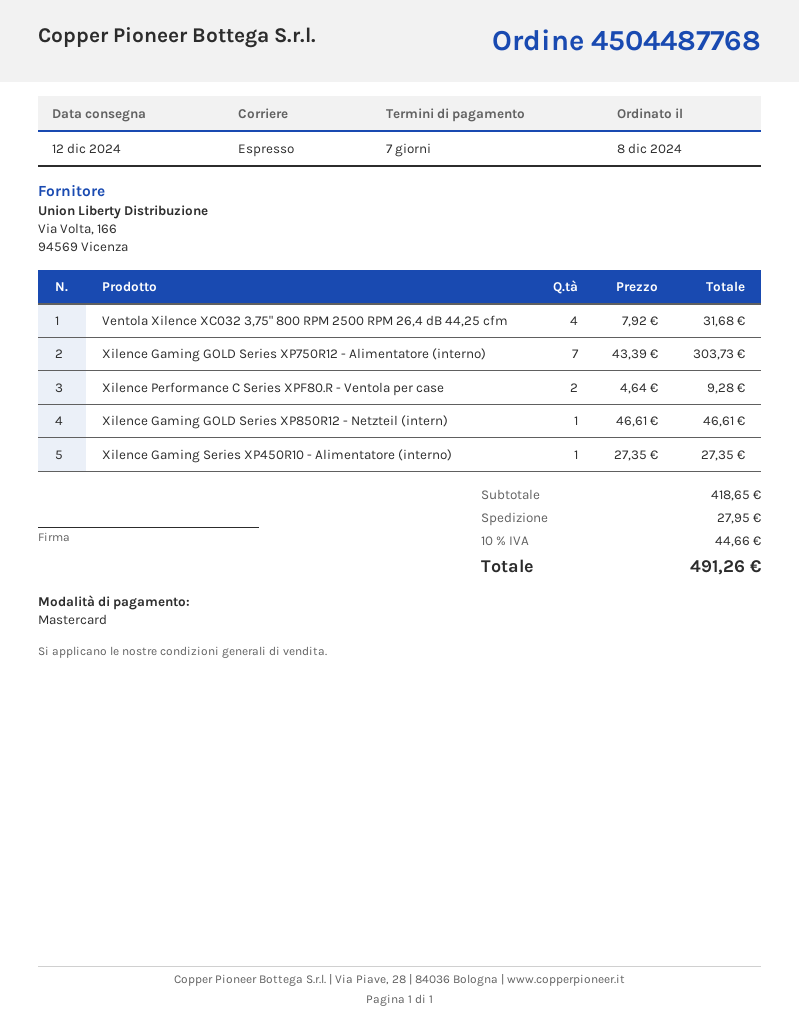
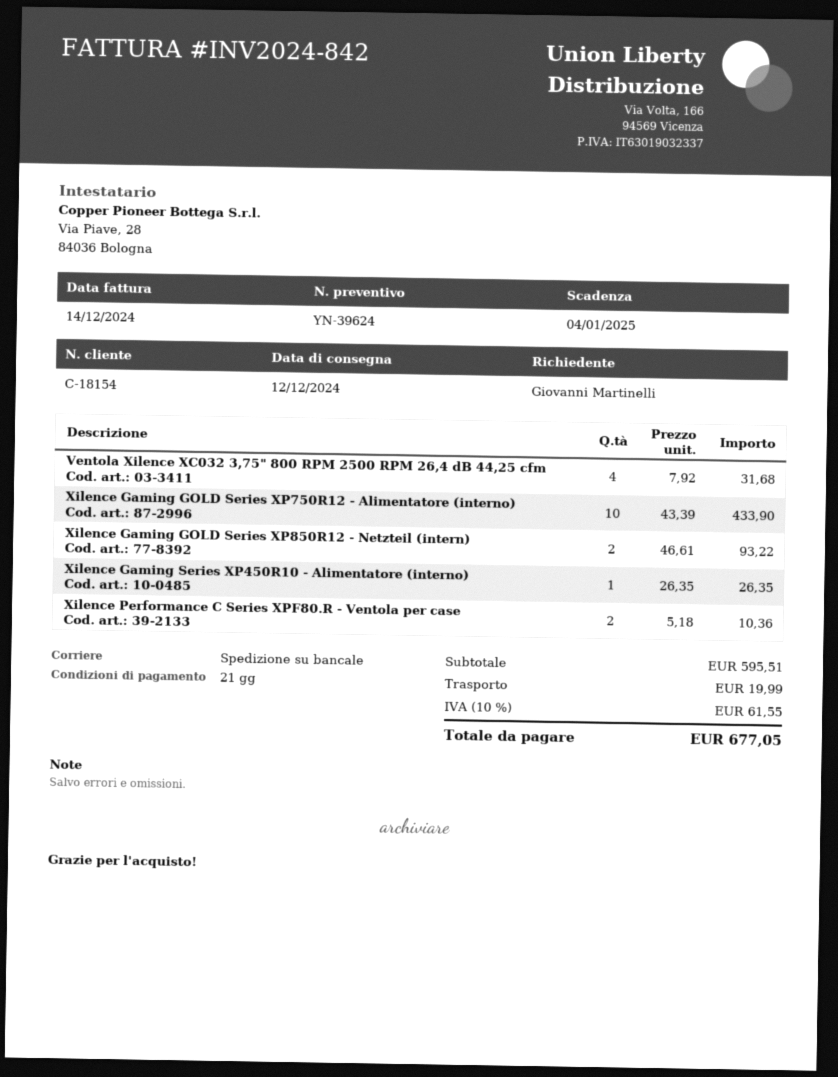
payment terms: 7 days -> 21 days
shipping method: express -> pallet freight
Xilence Gaming GOLD Series XP750R12 - Alimentatore (interno): 7 x 43.39 = 303.73 -> 10 x 43.39 = 433.90
Xilence Performance C Series XPF80.R - Ventola per case: 2 x 4.64 = 9.28 -> 2 x 5.18 = 10.36
Xilence Gaming GOLD Series XP850R12 - Netzteil (intern): 1 x 46.61 = 46.61 -> 2 x 46.61 = 93.22
Xilence Gaming Series XP450R10 - Alimentatore (interno): 1 x 27.35 = 27.35 -> 1 x 26.35 = 26.35
subtotal: 418.65 -> 595.51
shipping: 27.95 -> 19.99
tax: 10% = 44.66 -> 10% = 61.55
total: 491.26 -> 677.05

